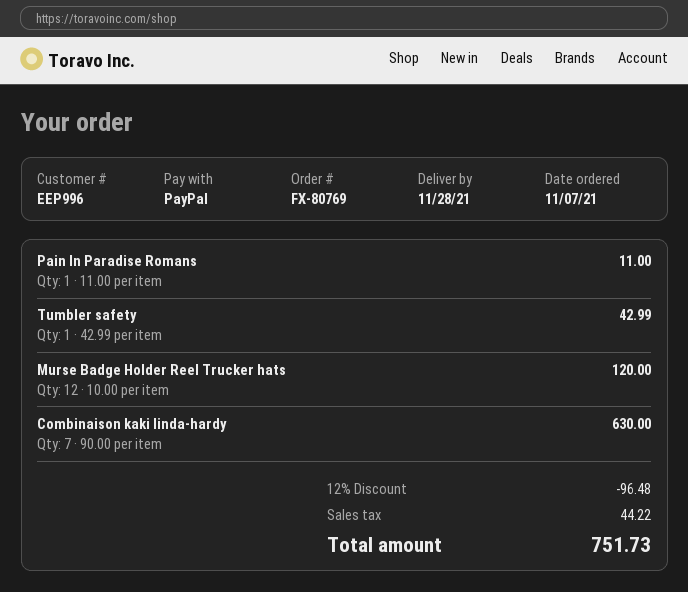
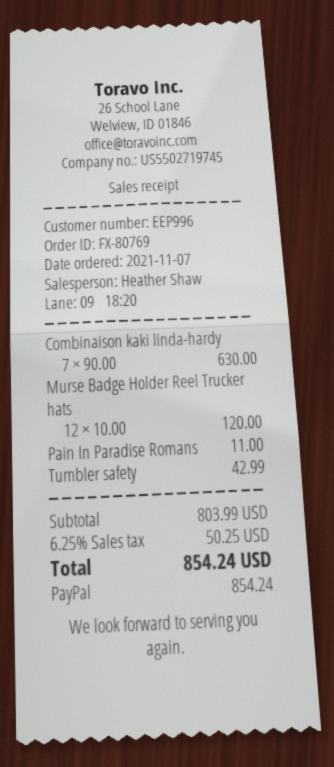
discount: 12% = 96.48 -> none
tax: 44.22 -> 50.25
total: 751.73 -> 854.24

